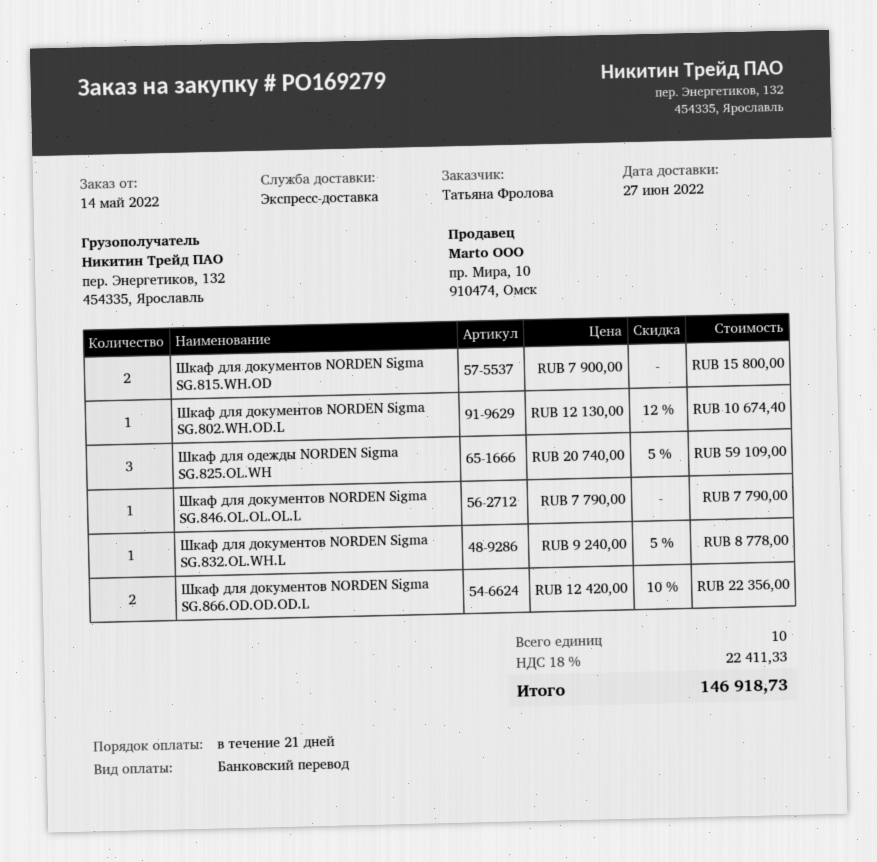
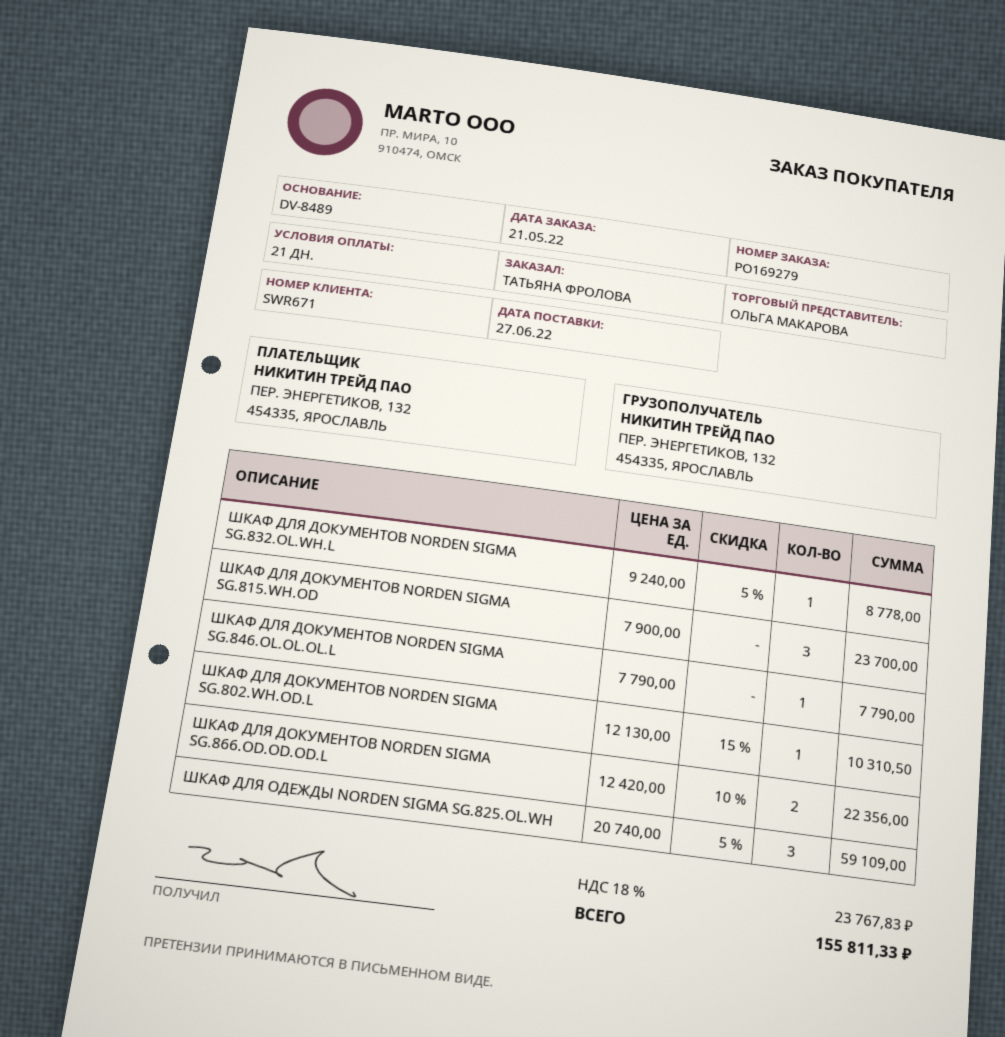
order date: 2022-05-14 -> 2022-05-21
Шкаф для документов NORDEN Sigma SG.815.WH.OD: 2 x 7900.00 = 15800.00 -> 3 x 7900.00 = 23700.00
Шкаф для документов NORDEN Sigma SG.802.WH.OD.L: 1 x 12130.00 - 12% = 10674.40 -> 1 x 12130.00 - 15% = 10310.50
tax: 18% = 22411.33 -> 18% = 23767.83
total: 146918.73 -> 155811.33

